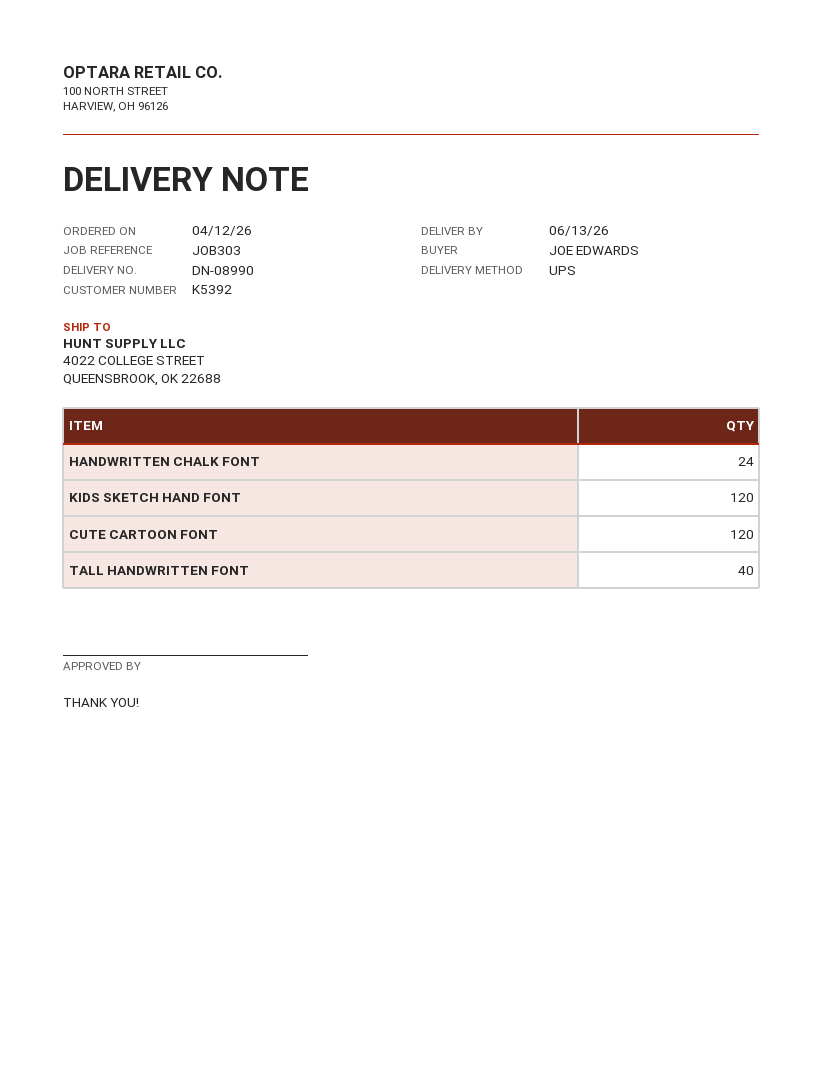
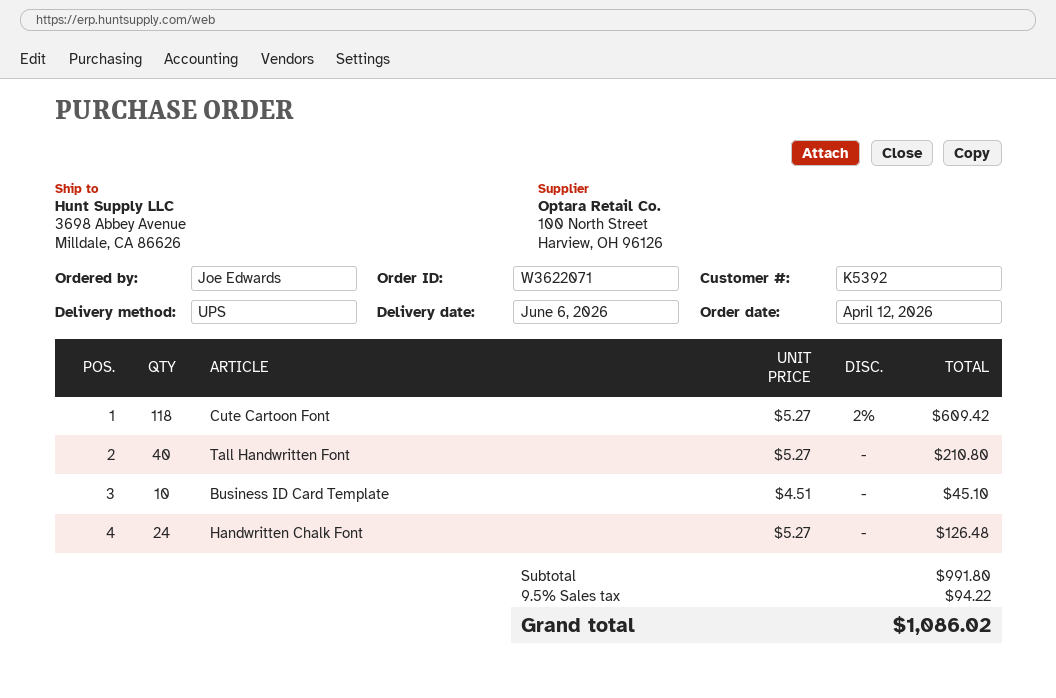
delivery date: 2026-06-13 -> 2026-06-06
ship to: 4022 COLLEGE STREET, QUEENSBROOK, OK 22688 -> 3698 Abbey Avenue, Milldale, CA 86626
KIDS SKETCH HAND FONT: 120 -> none
CUTE CARTOON FONT: 120 -> 118
Business ID Card Template: none -> 10

